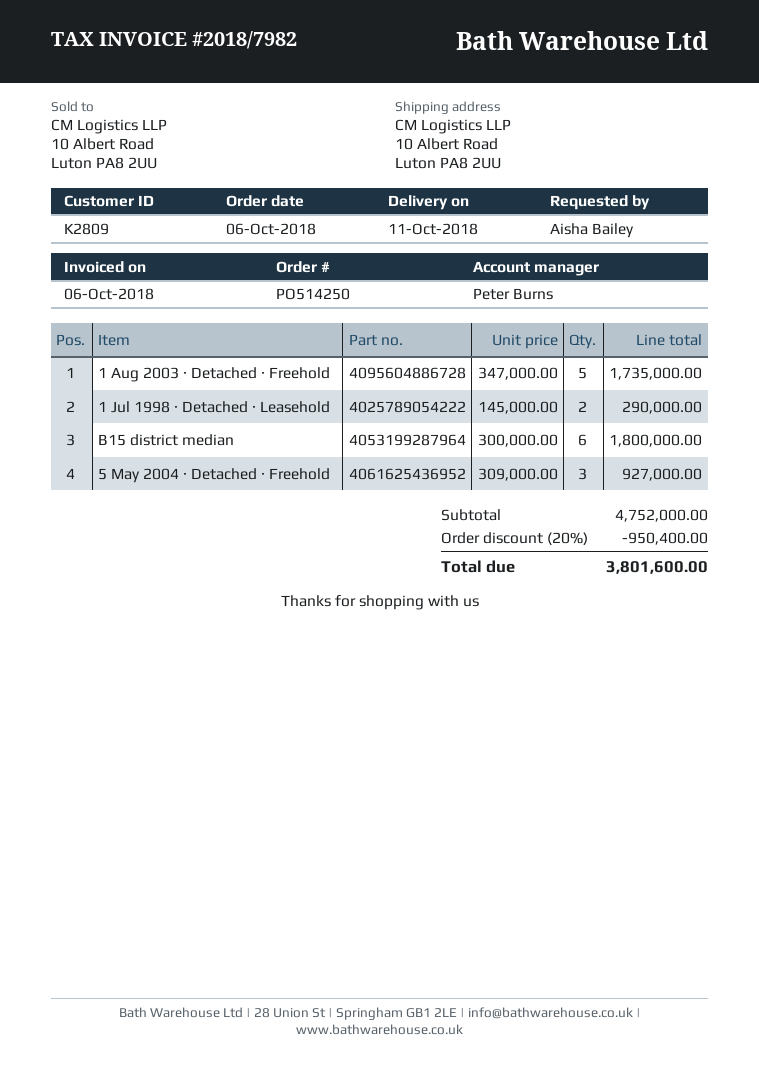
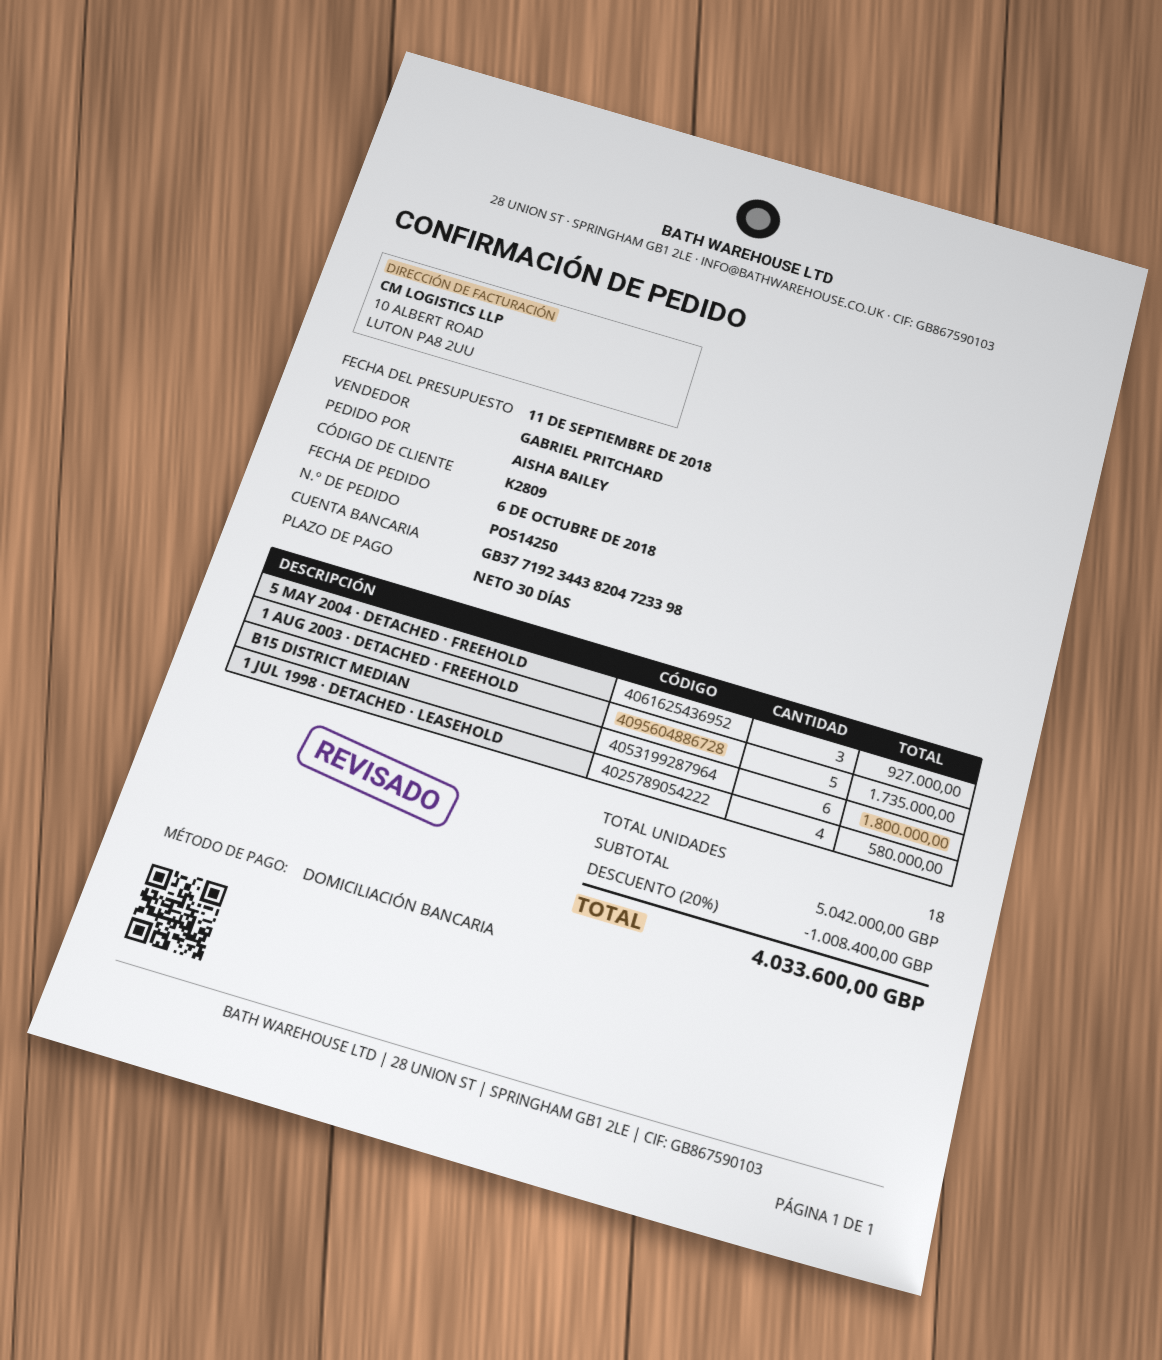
sales rep: Peter Burns -> GABRIEL PRITCHARD
1 Jul 1998 · Detached · Leasehold: 2 for 290000.00 -> 4 for 580000.00
subtotal: 4752000.00 -> 5042000.00
discount: 20% = 950400.00 -> 20% = 1008400.00
total: 3801600.00 -> 4033600.00

